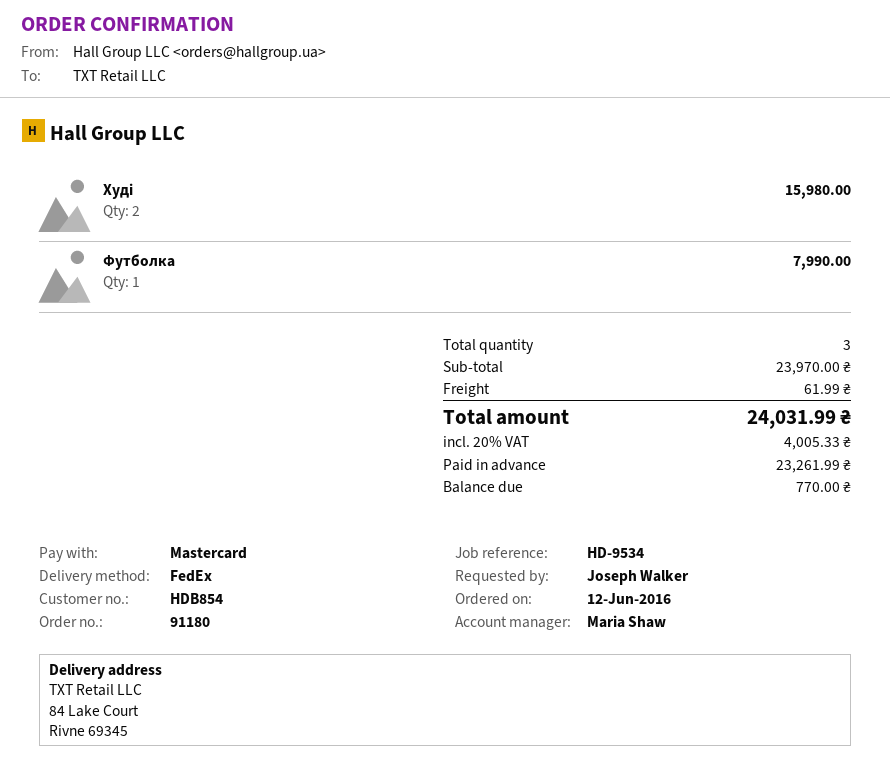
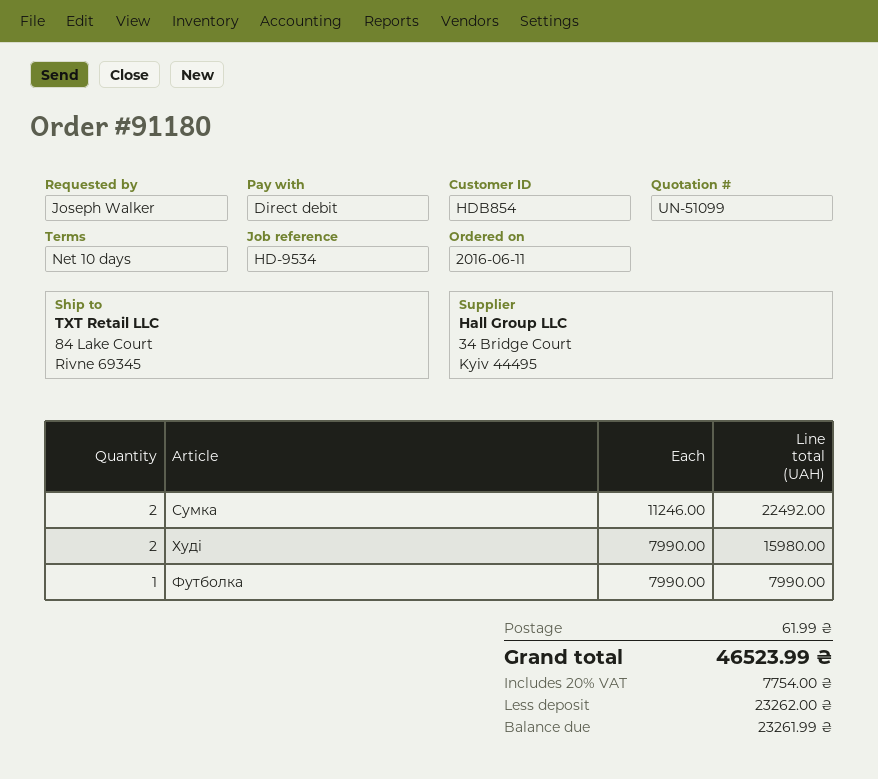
order date: 2016-06-12 -> 2016-06-11
payment method: Mastercard -> direct debit
Сумка: none -> 2 for 22492.00
tax: 20% = 4005.33 -> 20% = 7754.00
total: 24031.99 -> 46523.99
deposit: 23261.99 -> 23262.00
balance: 770.00 -> 23261.99

